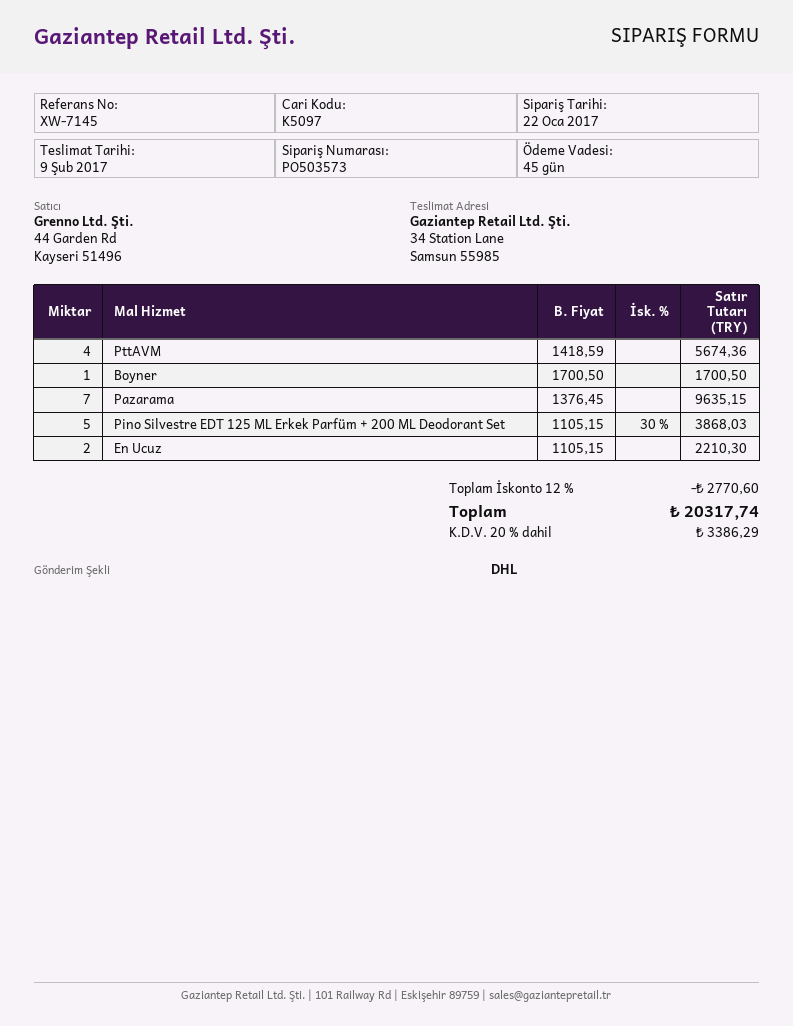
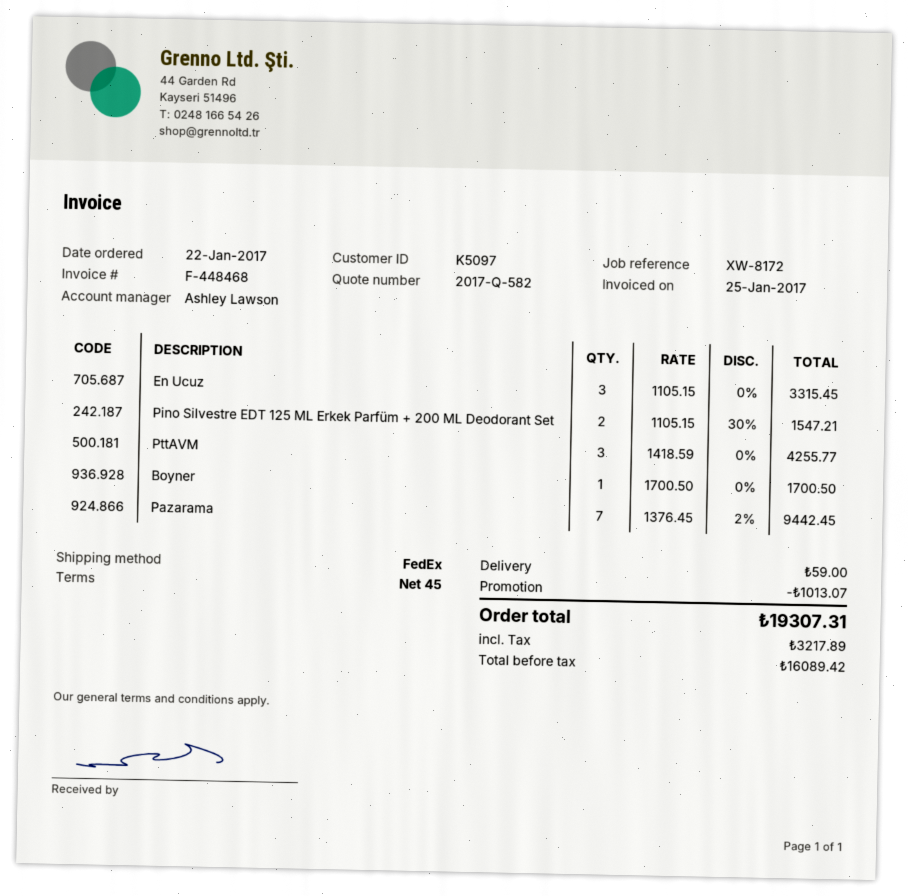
reference: XW-7145 -> XW-8172
shipping method: DHL -> FedEx
PttAVM: 4 x 1418.59 = 5674.36 -> 3 x 1418.59 = 4255.77
Pazarama: 7 x 1376.45 = 9635.15 -> 7 x 1376.45 - 2% = 9442.45
Pino Silvestre EDT 125 ML Erkek Parfüm + 200 ML Deodorant Set: 5 x 1105.15 - 30% = 3868.03 -> 2 x 1105.15 - 30% = 1547.21
En Ucuz: 2 x 1105.15 = 2210.30 -> 3 x 1105.15 = 3315.45
discount: 2770.60 -> 1013.07
shipping: none -> 59.00
tax: 3386.29 -> 3217.89
total: 20317.74 -> 19307.31

